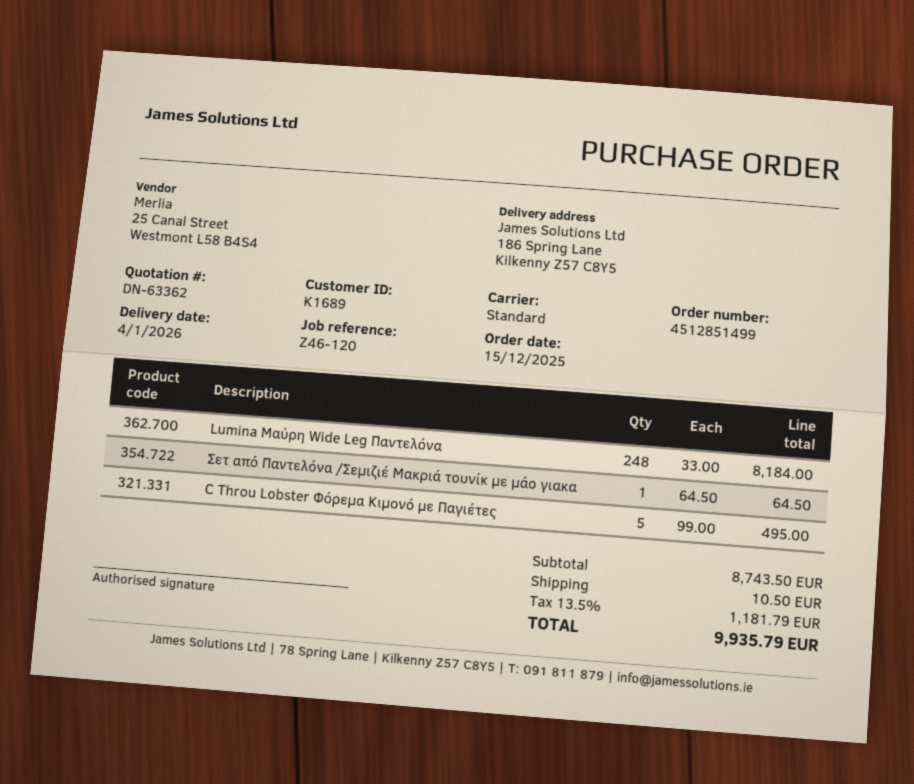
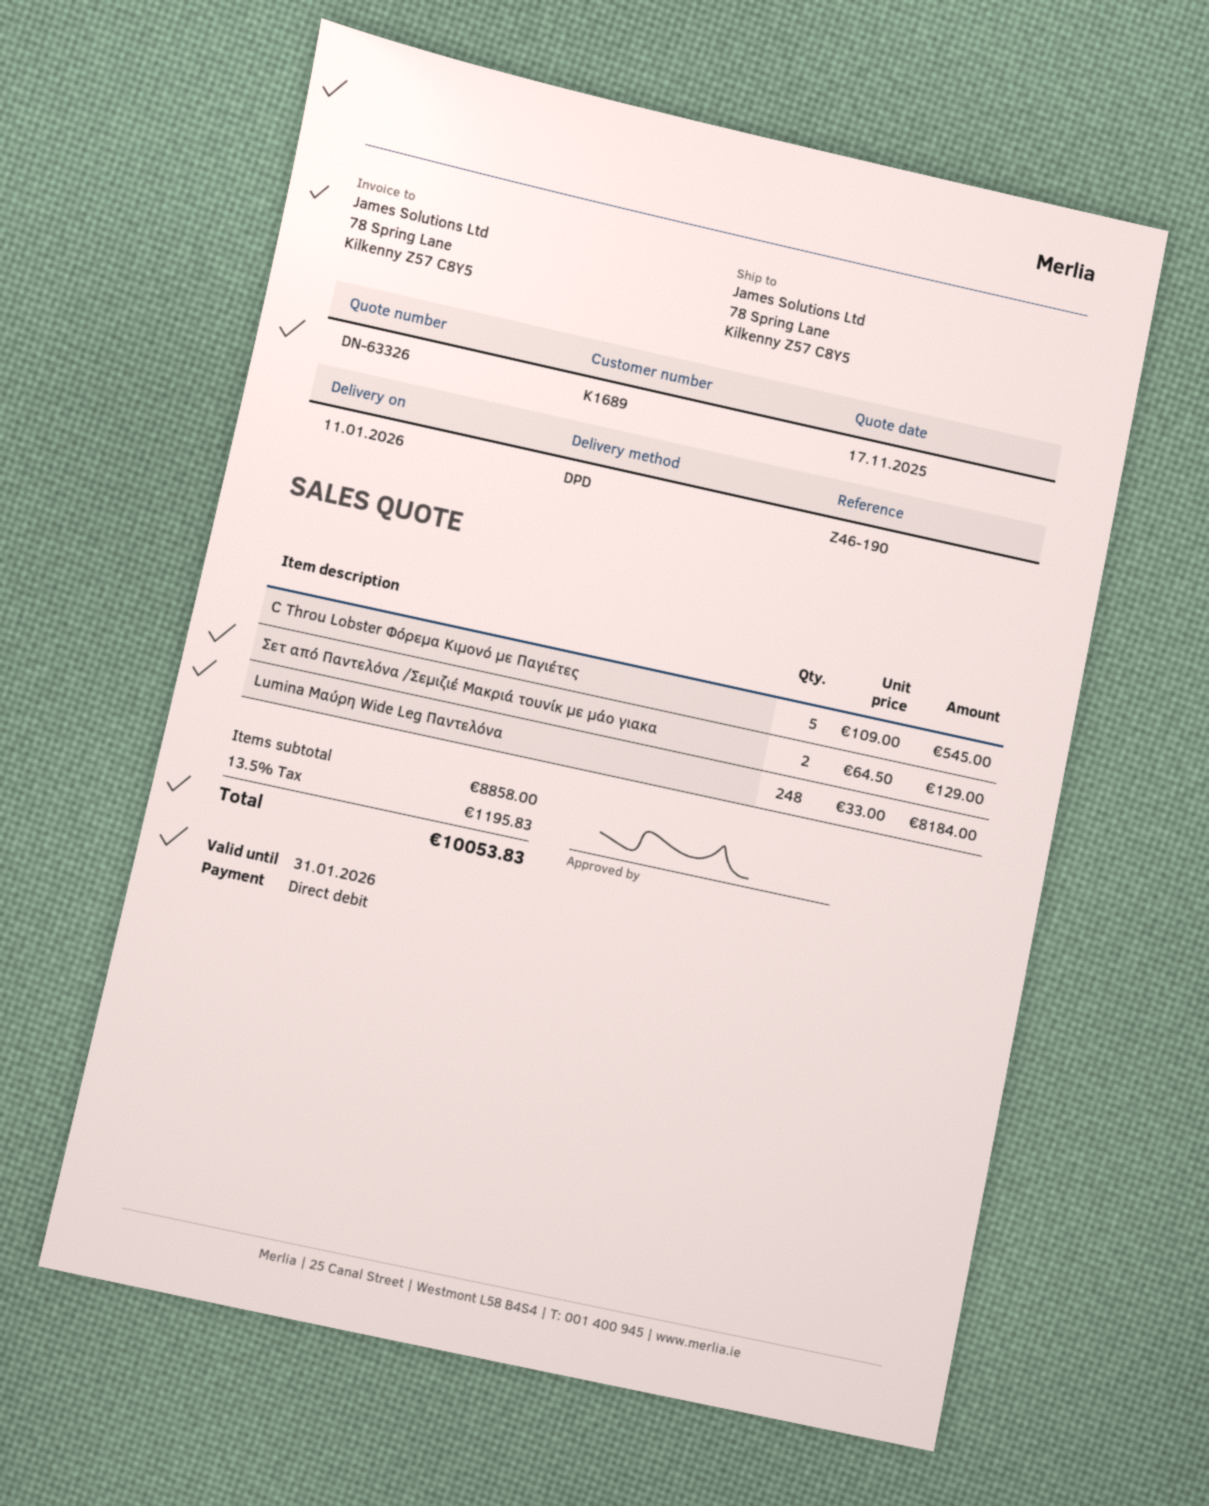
quote number: DN-63362 -> DN-63326
delivery date: 2026-01-04 -> 2026-01-11
reference: Z46-120 -> Z46-190
shipping method: standard -> DPD
ship to: 186 Spring Lane, Kilkenny Z57 C8Y5 -> 78 Spring Lane, Kilkenny Z57 C8Y5
Σετ από Παντελόνα /Σεμιζιέ Μακριά τουνίκ με μάο γιακα: 1 x 64.50 = 64.50 -> 2 x 64.50 = 129.00
C Throu Lobster Φόρεμα Κιμονό με Παγιέτες: 5 x 99.00 = 495.00 -> 5 x 109.00 = 545.00
subtotal: 8743.50 -> 8858.00
shipping: 10.50 -> none
tax: 13.5% = 1181.79 -> 13.5% = 1195.83
total: 9935.79 -> 10053.83

